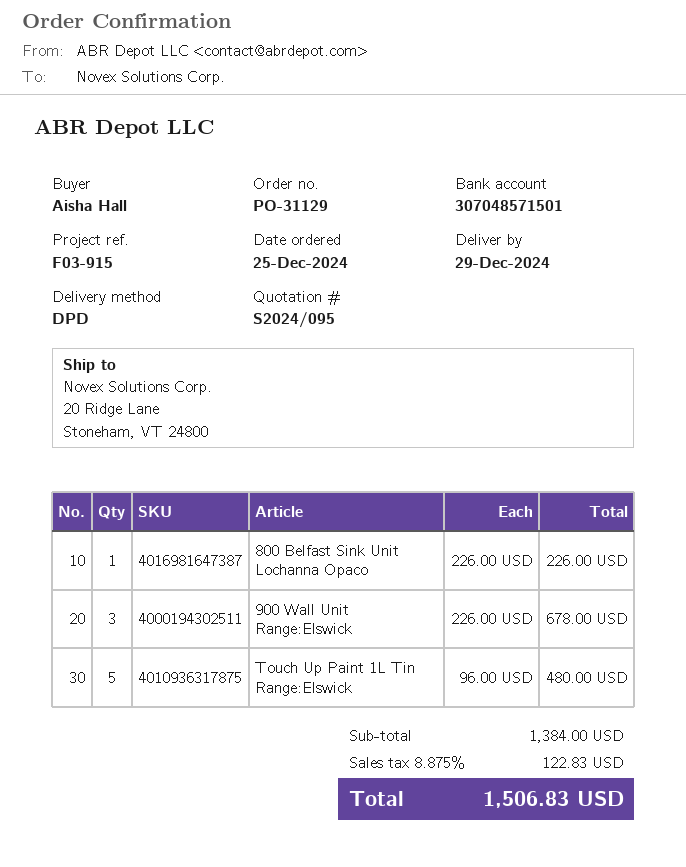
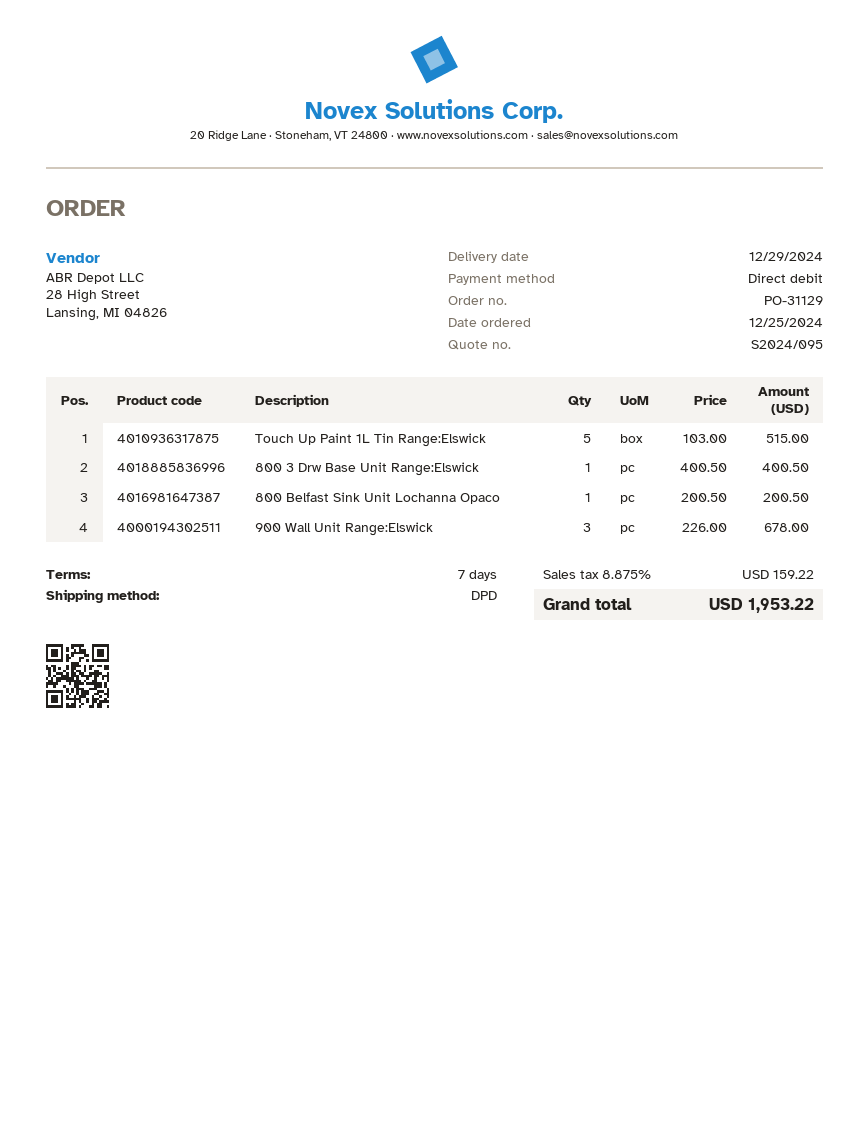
800 Belfast Sink Unit Lochanna Opaco: 1 x 226.00 = 226.00 -> 1 x 200.50 = 200.50
Touch Up Paint 1L Tin Range:Elswick: 5 x 96.00 = 480.00 -> 5 x 103.00 = 515.00
800 3 Drw Base Unit Range:Elswick: none -> 1 x 400.50 = 400.50
tax: 8.875% = 122.83 -> 8.875% = 159.22
total: 1506.83 -> 1953.22

